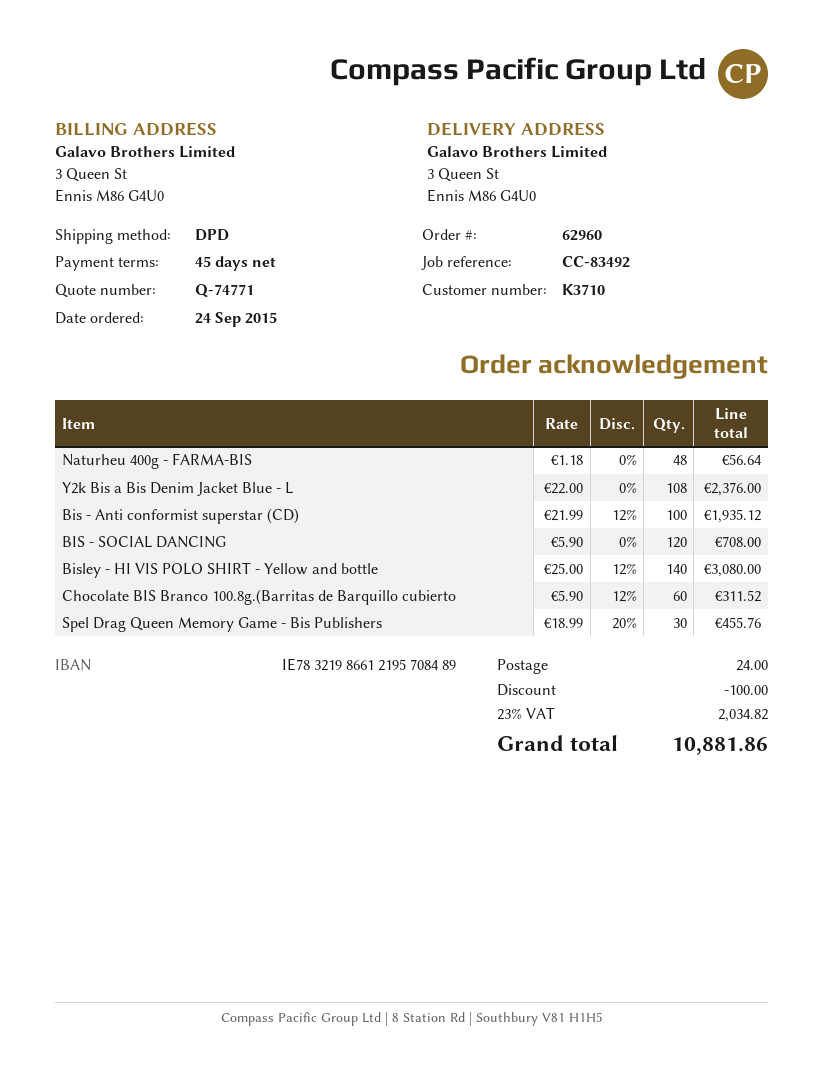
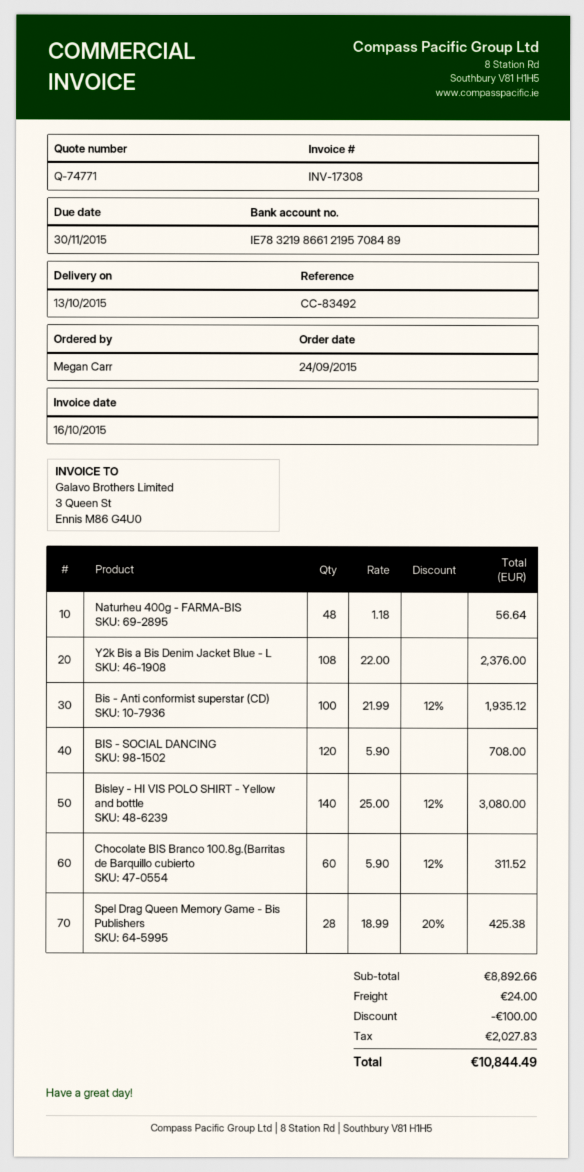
Spel Drag Queen Memory Game - Bis Publishers: 30 x 18.99 - 20% = 455.76 -> 28 x 18.99 - 20% = 425.38
tax: 2034.82 -> 2027.83
total: 10881.86 -> 10844.49

